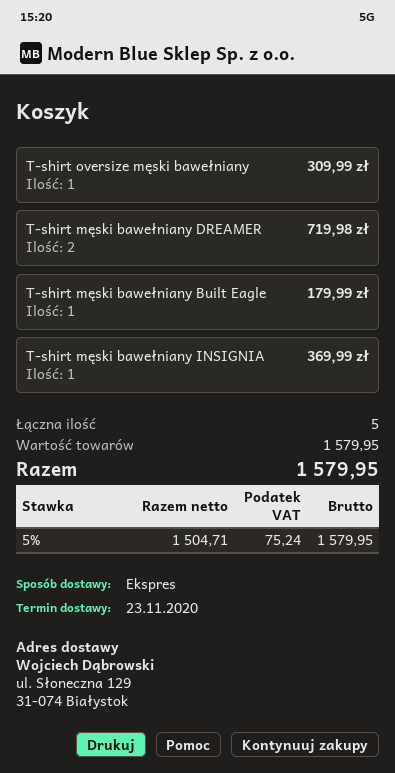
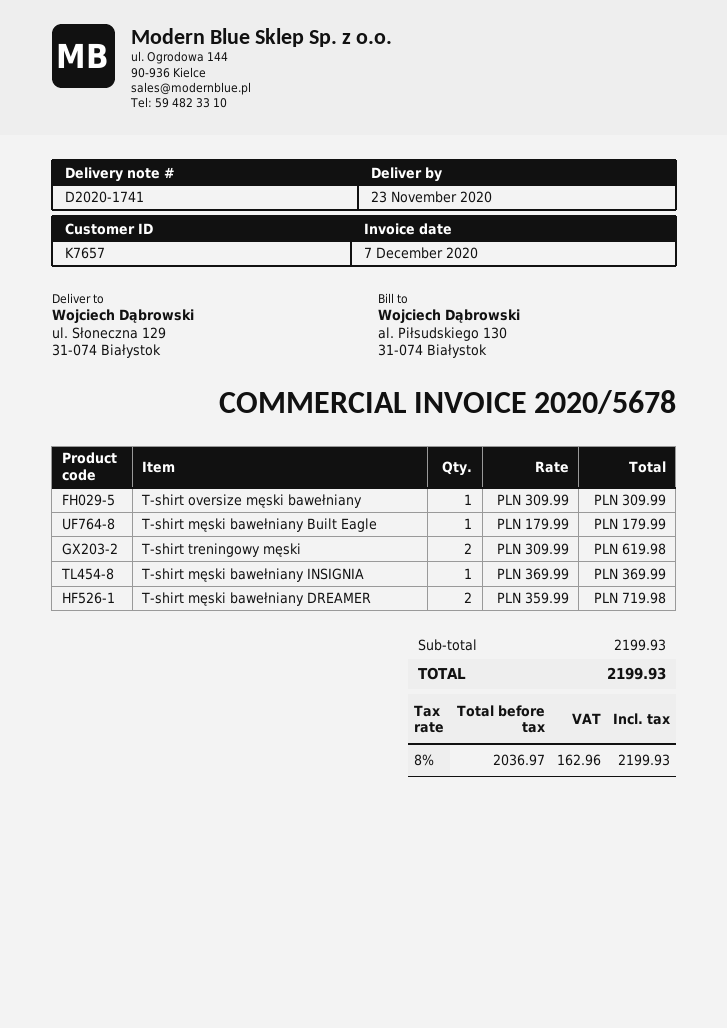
T-shirt treningowy męski: none -> 2 for 619.98
subtotal: 1579.95 -> 2199.93
net: 1504.71 -> 2036.97
tax: 5% = 75.24 -> 8% = 162.96
total: 1579.95 -> 2199.93

